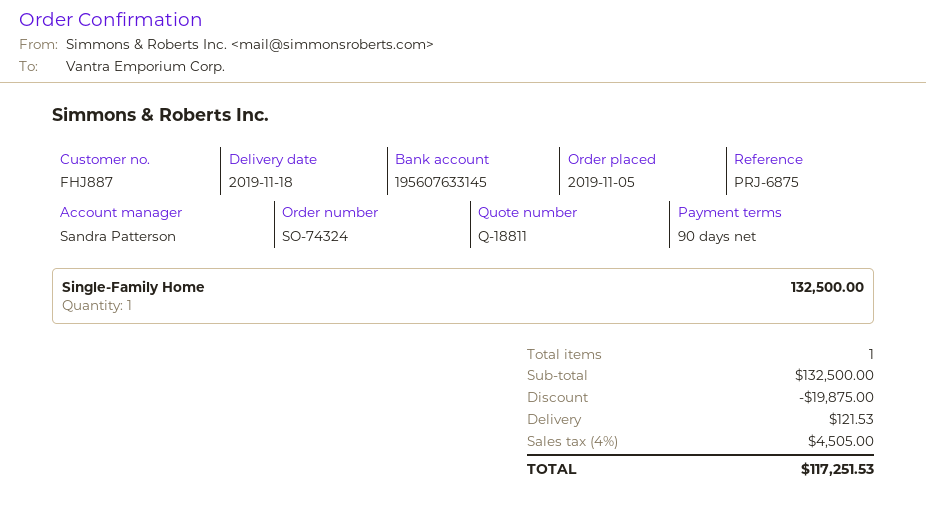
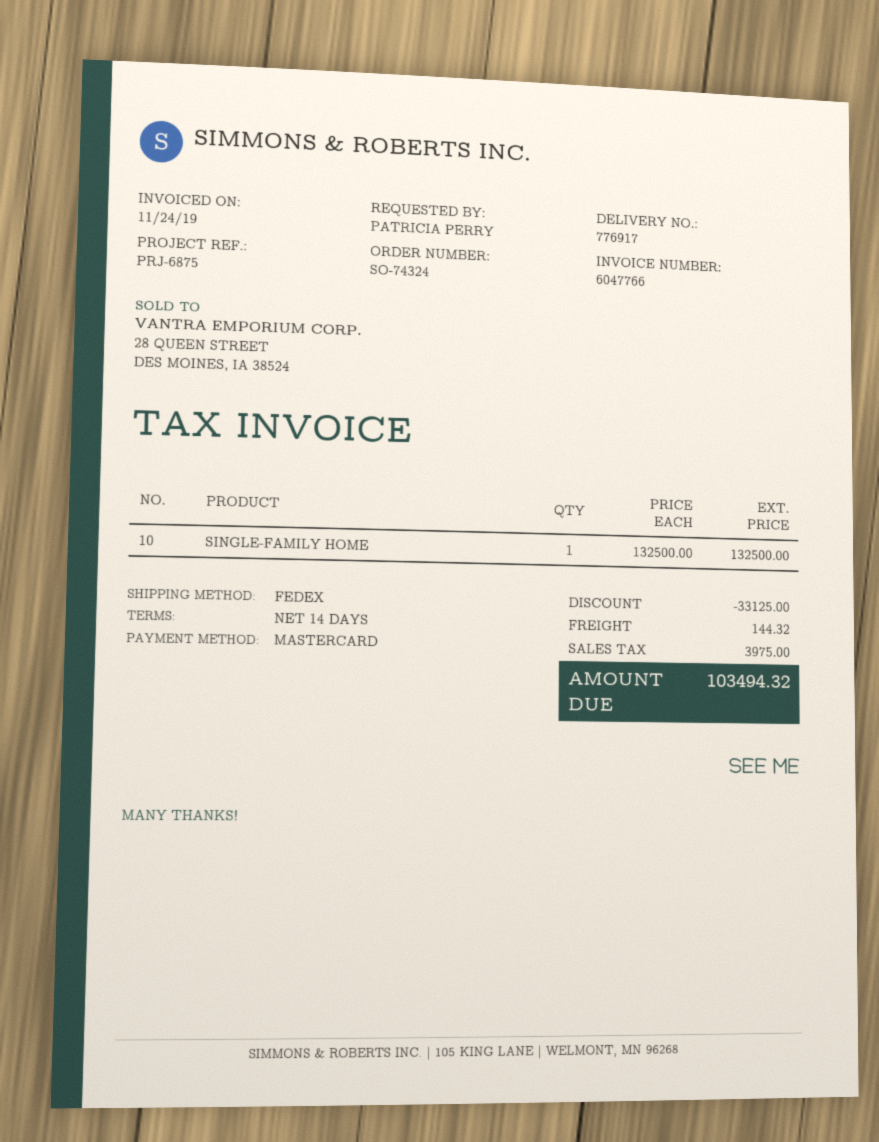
payment terms: 90 days -> 14 days
discount: 19875.00 -> 33125.00
shipping: 121.53 -> 144.32
tax: 4505.00 -> 3975.00
total: 117251.53 -> 103494.32

